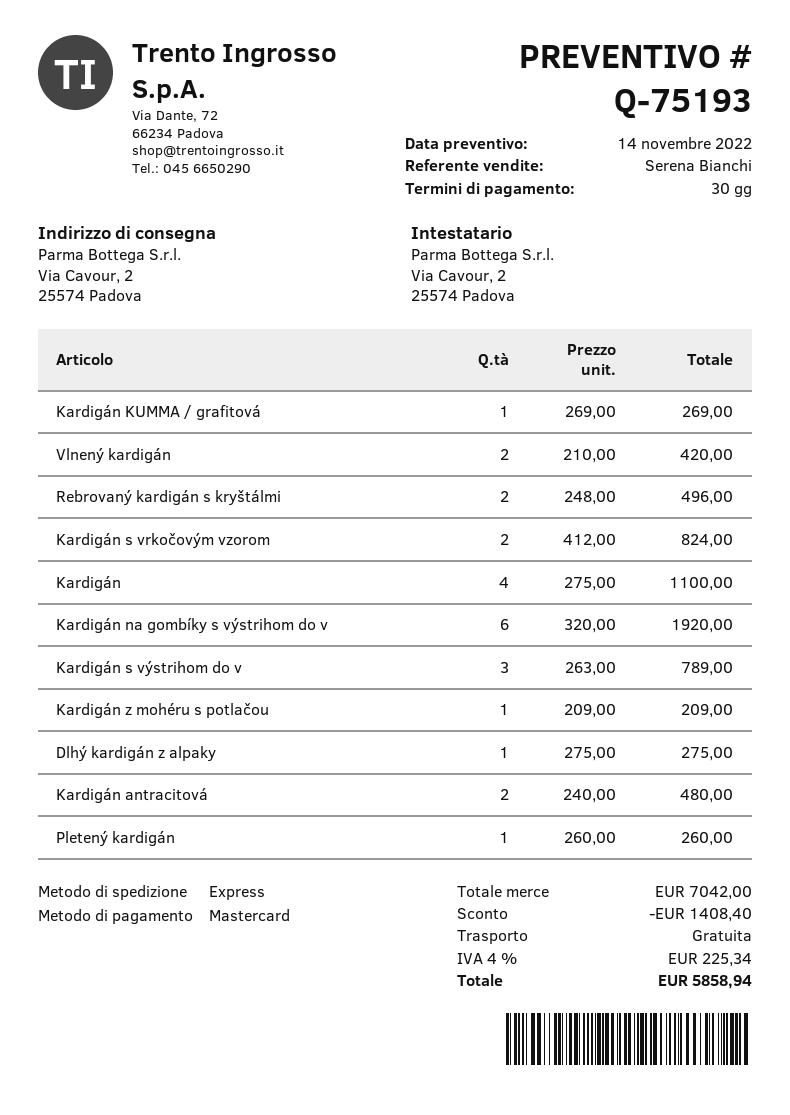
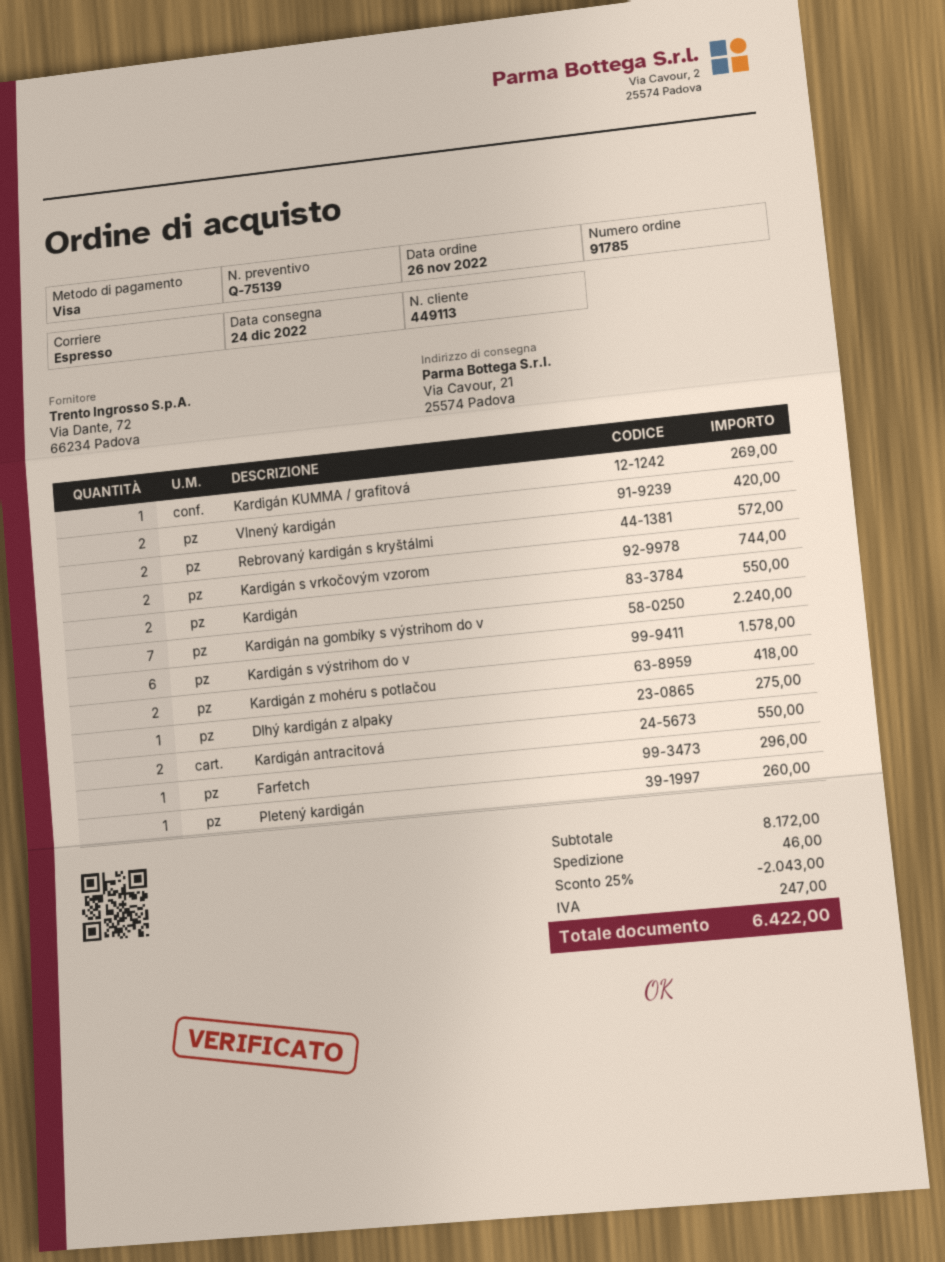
quote number: Q-75193 -> Q-75139
payment method: Mastercard -> Visa
ship to: Via Cavour, 2, 25574 Padova -> Via Cavour, 21, 25574 Padova
Rebrovaný kardigán s kryštálmi: 2 for 496.00 -> 2 for 572.00
Kardigán s vrkočovým vzorom: 2 for 824.00 -> 2 for 744.00
Kardigán: 4 for 1100.00 -> 2 for 550.00
Kardigán na gombíky s výstrihom do v: 6 for 1920.00 -> 7 for 2240.00
Kardigán s výstrihom do v: 3 for 789.00 -> 6 for 1578.00
Kardigán z mohéru s potlačou: 1 for 209.00 -> 2 for 418.00
Kardigán antracitová: 2 for 480.00 -> 2 for 550.00
Farfetch: none -> 1 for 296.00
subtotal: 7042.00 -> 8172.00
discount: 1408.40 -> 2043.00
shipping: 0.00 -> 46.00
tax: 225.34 -> 247.00
total: 5858.94 -> 6422.00

